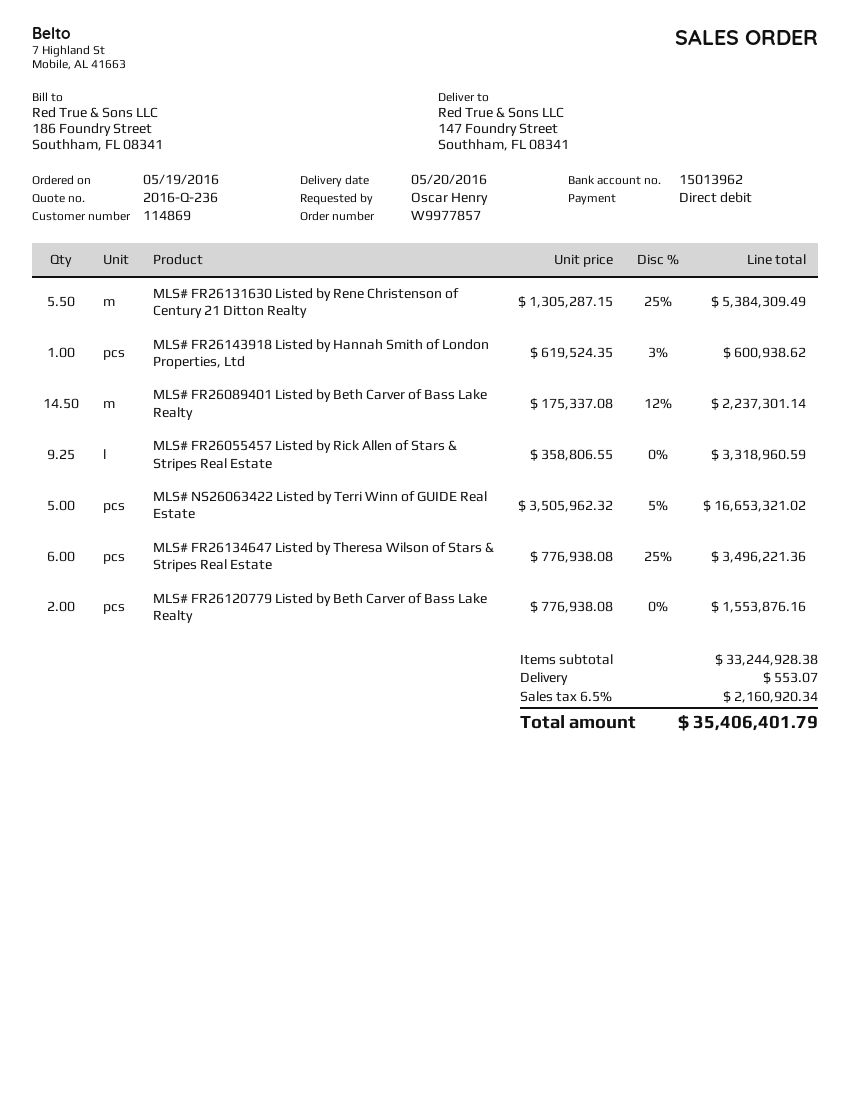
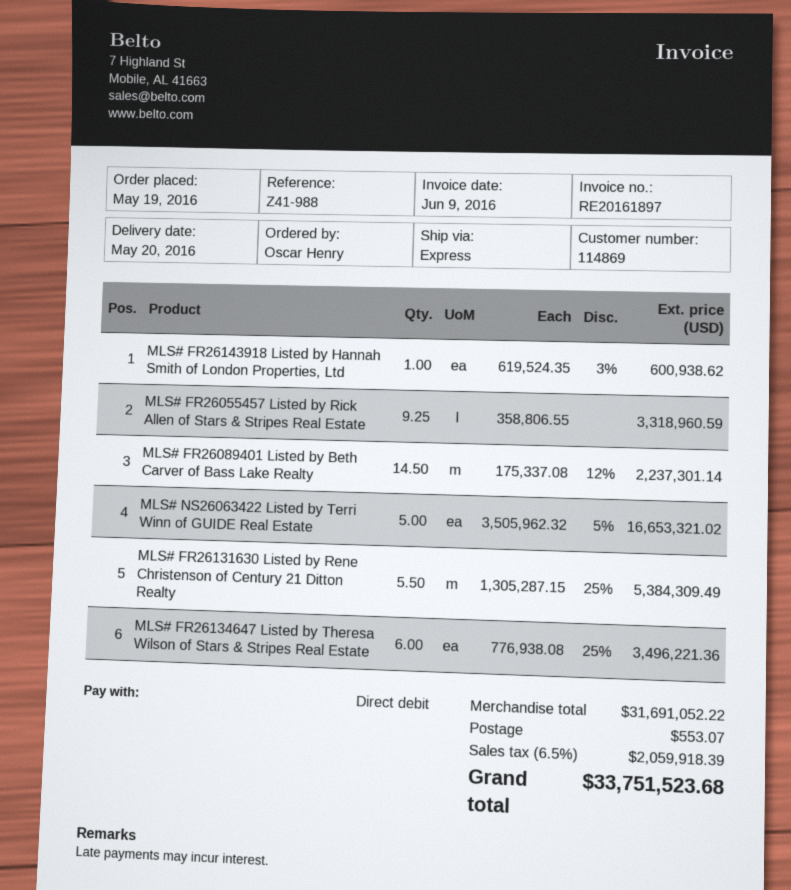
MLS# FR26120779 Listed by Beth Carver of Bass Lake Realty: 2 x 776938.08 = 1553876.16 -> none
subtotal: 33244928.38 -> 31691052.22
tax: 6.5% = 2160920.34 -> 6.5% = 2059918.39
total: 35406401.79 -> 33751523.68

